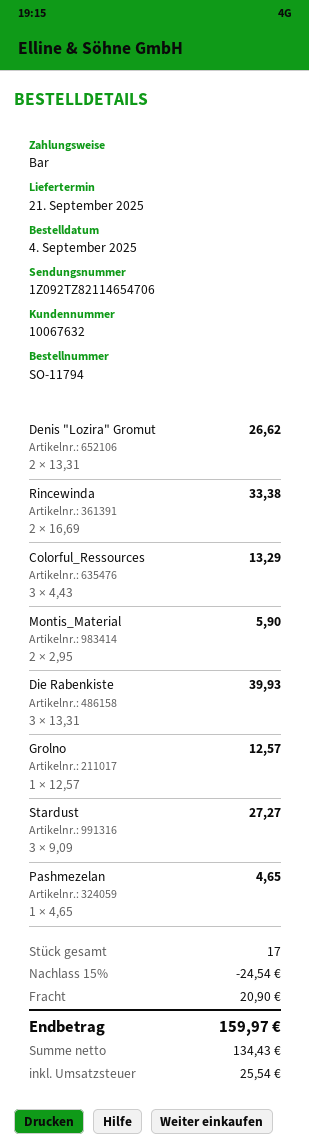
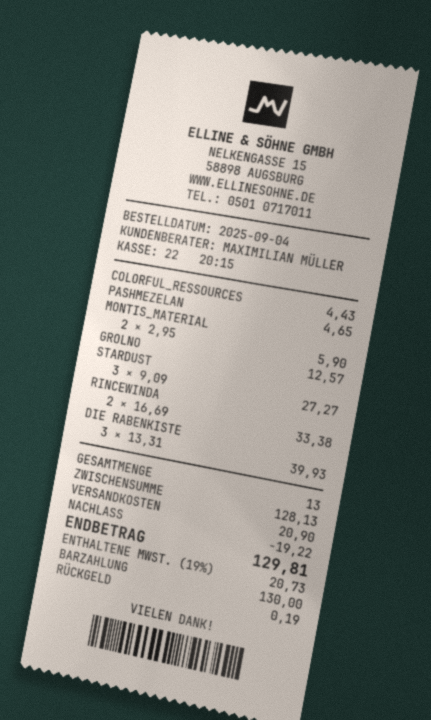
Denis "Lozira" Gromut: 2 x 13.31 = 26.62 -> none
Colorful_Ressources: 3 x 4.43 = 13.29 -> 1 x 4.43 = 4.43
total quantity: 17 -> 13
discount: 24.54 -> 19.22
tax: 25.54 -> 20.73
total: 159.97 -> 129.81

